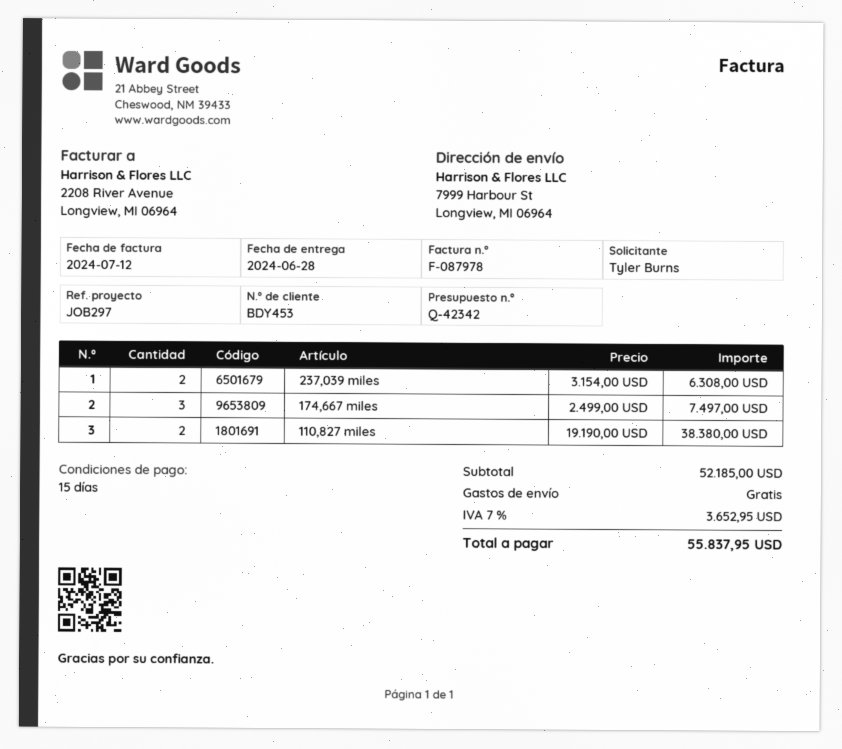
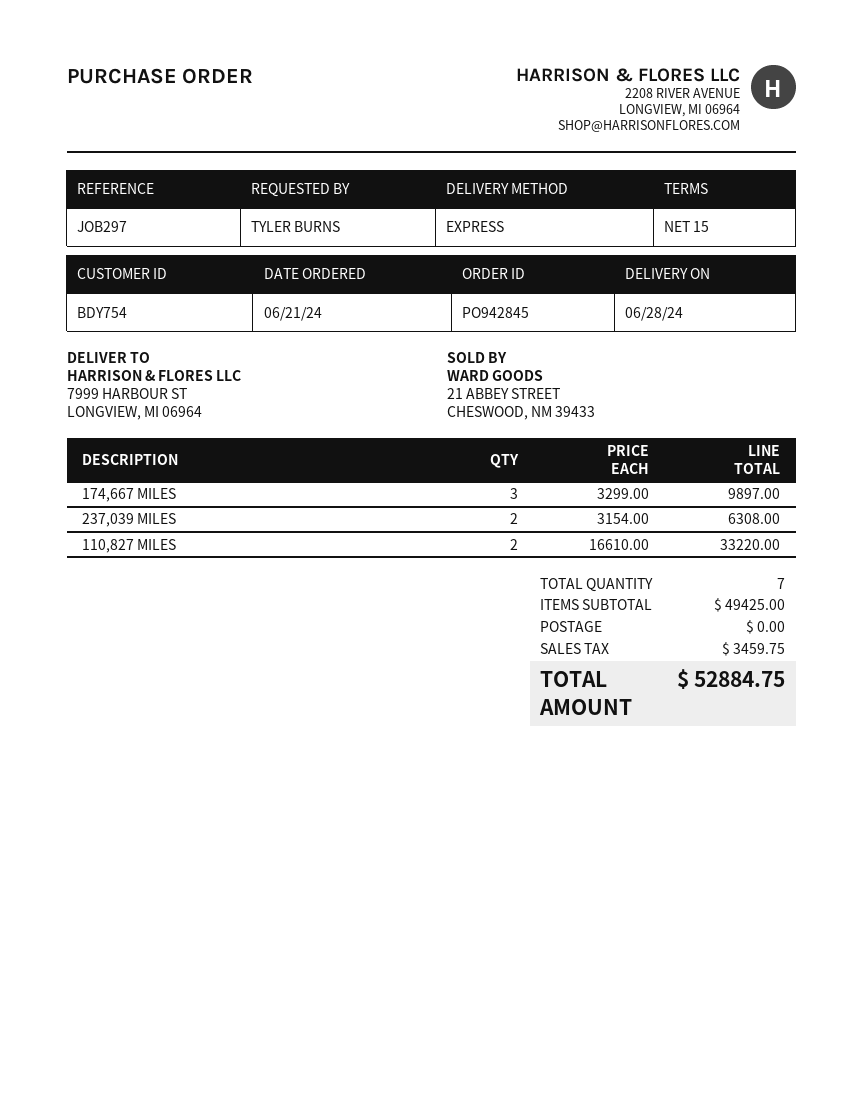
customer number: BDY453 -> BDY754
174,667 miles: 3 x 2499.00 = 7497.00 -> 3 x 3299.00 = 9897.00
110,827 miles: 2 x 19190.00 = 38380.00 -> 2 x 16610.00 = 33220.00
subtotal: 52185.00 -> 49425.00
tax: 3652.95 -> 3459.75
total: 55837.95 -> 52884.75

